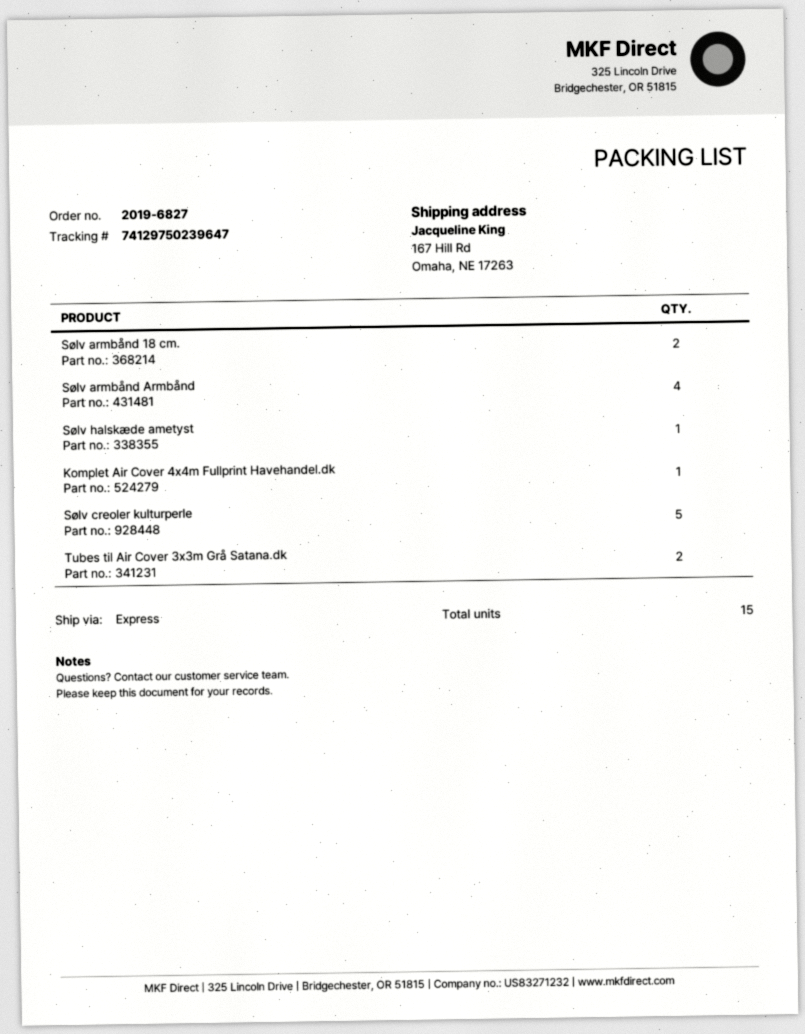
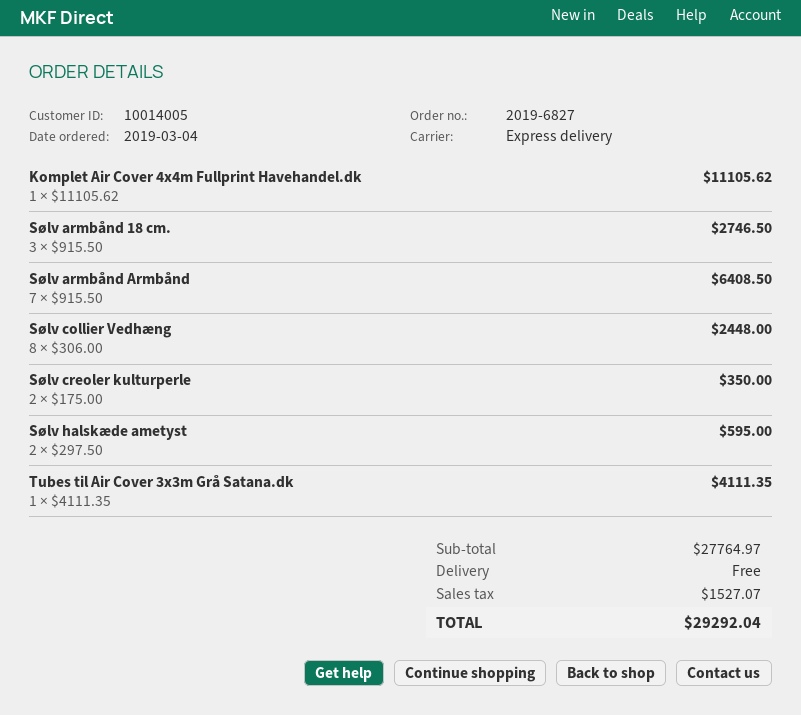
Sølv armbånd 18 cm.: 2 -> 3
Sølv armbånd Armbånd: 4 -> 7
Sølv halskæde ametyst: 1 -> 2
Sølv creoler kulturperle: 5 -> 2
Tubes til Air Cover 3x3m Grå Satana.dk: 2 -> 1
Sølv collier Vedhæng: none -> 8

